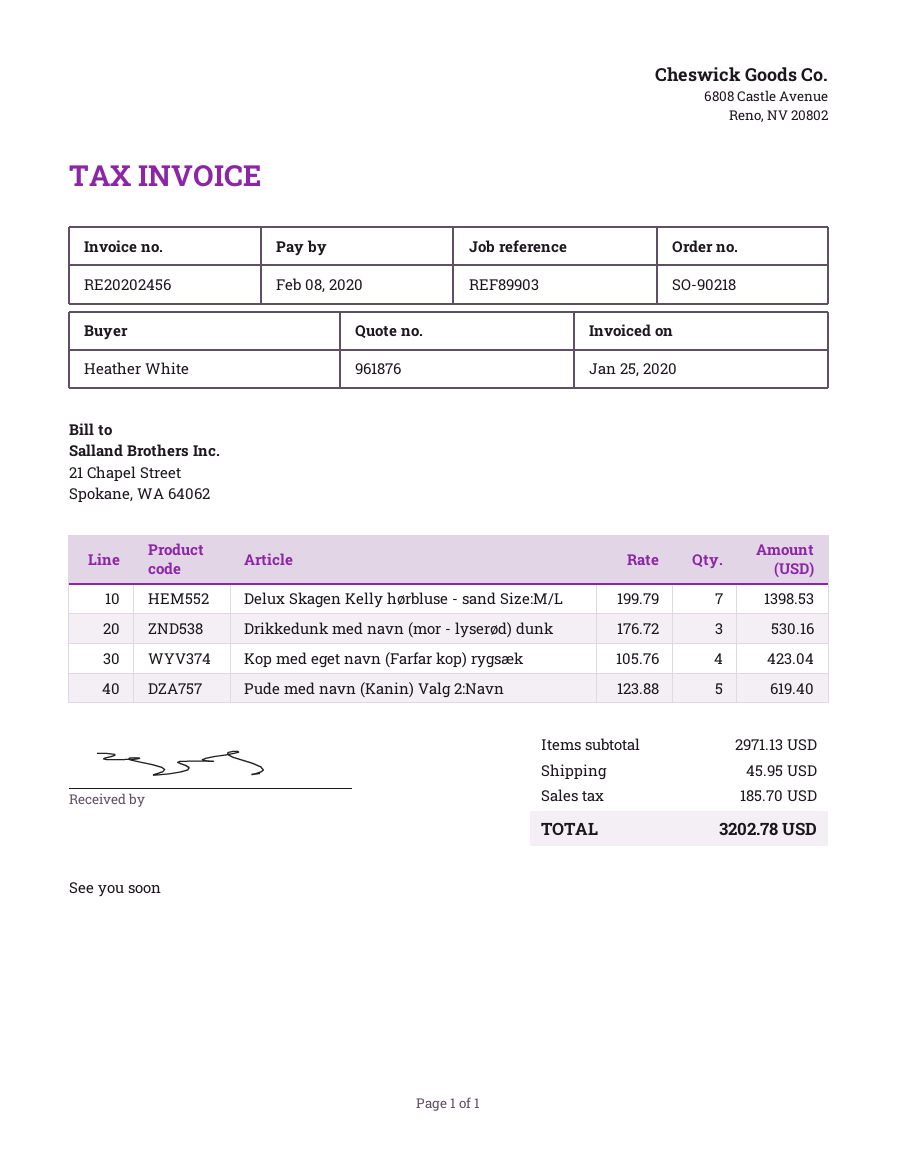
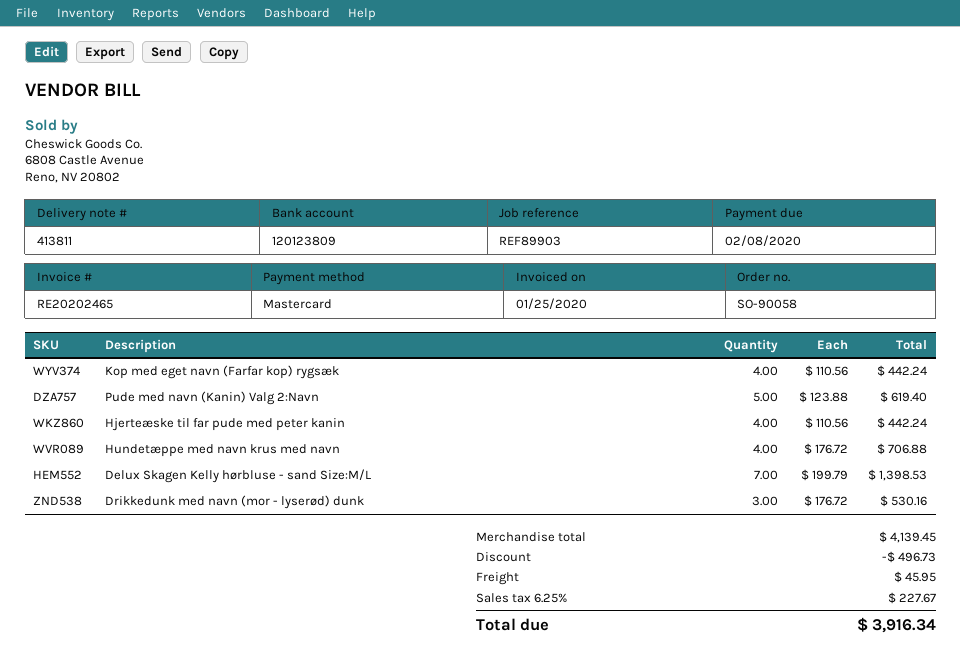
order number: SO-90218 -> SO-90058
invoice number: RE20202456 -> RE20202465
Kop med eget navn (Farfar kop) rygsæk: 4 x 105.76 = 423.04 -> 4 x 110.56 = 442.24
Hjerteæske til far pude med peter kanin: none -> 4 x 110.56 = 442.24
Hundetæppe med navn krus med navn: none -> 4 x 176.72 = 706.88
subtotal: 2971.13 -> 4139.45
discount: none -> 496.73
tax: 185.70 -> 227.67
total: 3202.78 -> 3916.34

